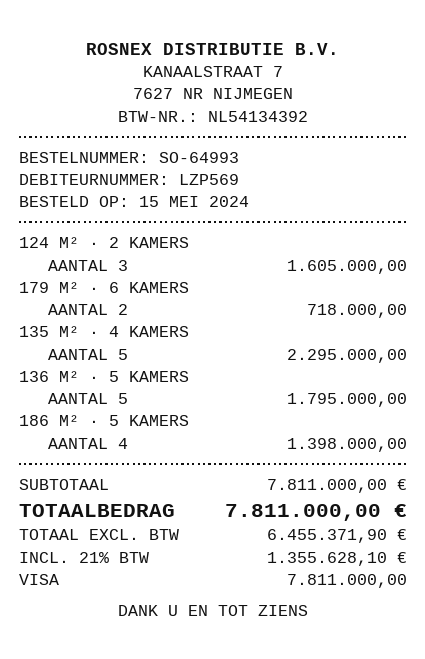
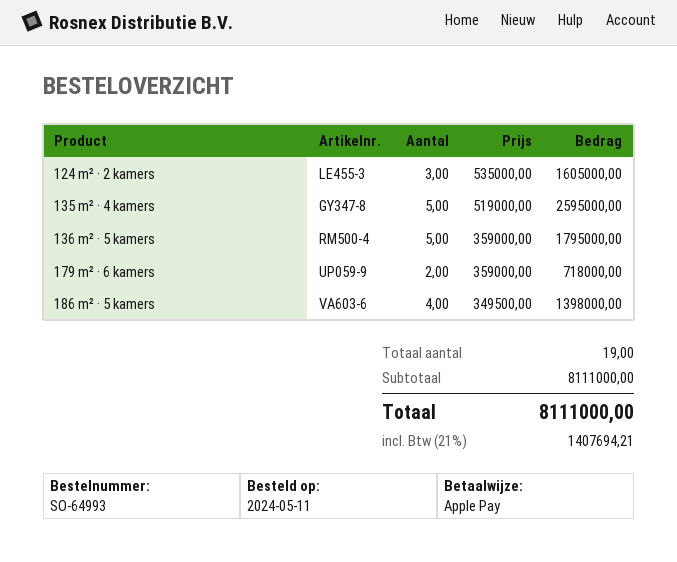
order date: 2024-05-15 -> 2024-05-11
payment method: Visa -> Apple Pay
135 M² · 4 KAMERS: 5 for 2295000.00 -> 5 for 2595000.00
subtotal: 7811000.00 -> 8111000.00
tax: 21% = 1355628.10 -> 21% = 1407694.21
total: 7811000.00 -> 8111000.00

